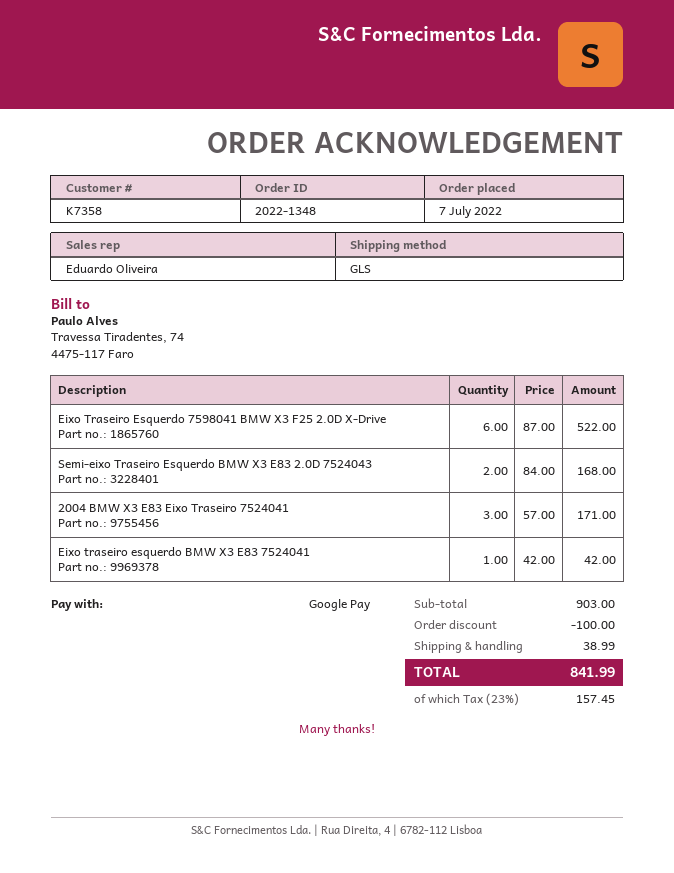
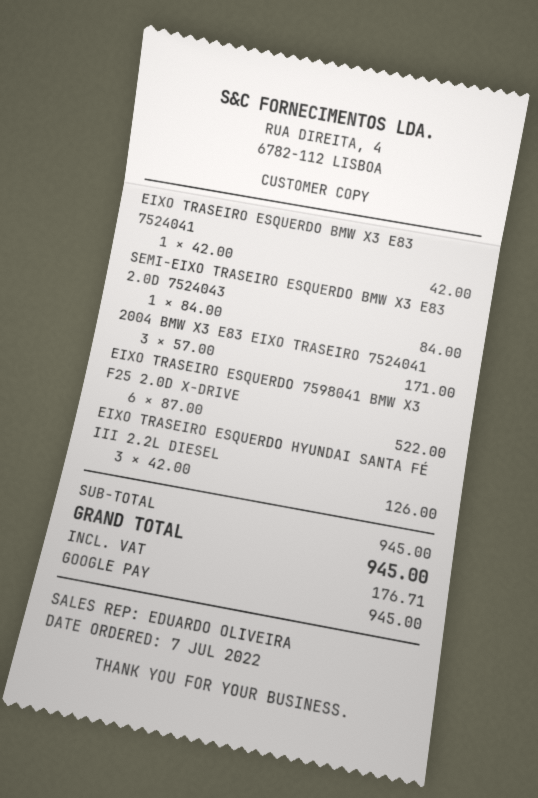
Semi-eixo Traseiro Esquerdo BMW X3 E83 2.0D 7524043: 2 x 84.00 = 168.00 -> 1 x 84.00 = 84.00
EIXO TRASEIRO ESQUERDO HYUNDAI SANTA FÉ III 2.2L DIESEL: none -> 3 x 42.00 = 126.00
subtotal: 903.00 -> 945.00
discount: 100.00 -> none
shipping: 38.99 -> none
tax: 157.45 -> 176.71
total: 841.99 -> 945.00

